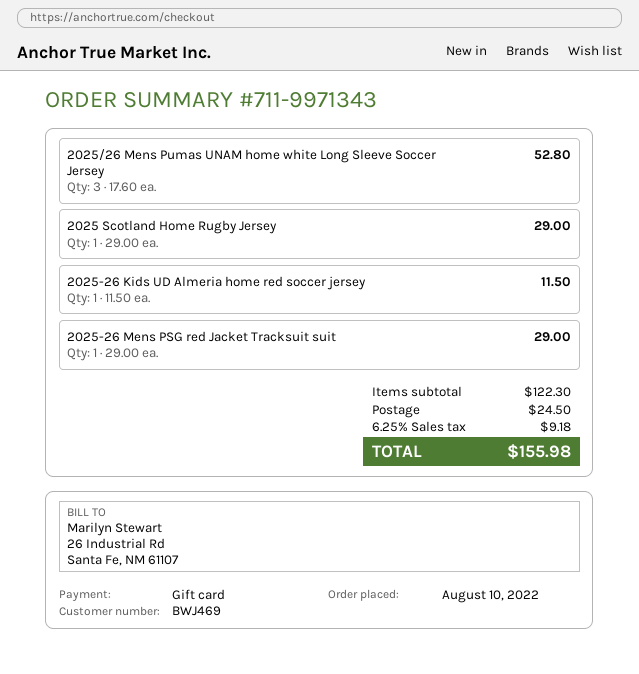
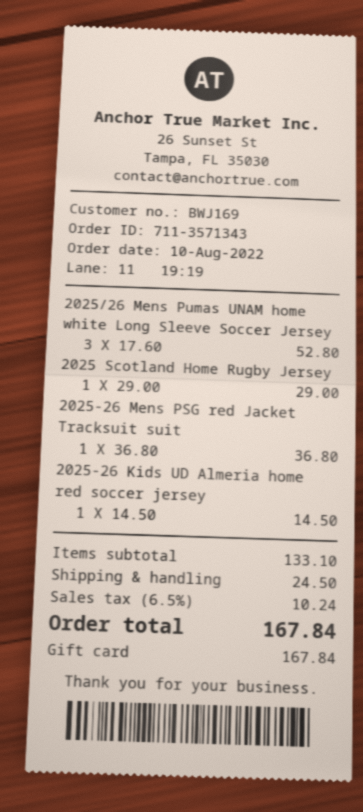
order number: 711-9971343 -> 711-3571343
customer number: BWJ469 -> BWJ169
2025-26 Kids UD Almeria home red soccer jersey: 1 x 11.50 = 11.50 -> 1 x 14.50 = 14.50
2025-26 Mens PSG red Jacket Tracksuit suit: 1 x 29.00 = 29.00 -> 1 x 36.80 = 36.80
subtotal: 122.30 -> 133.10
tax: 6.25% = 9.18 -> 6.5% = 10.24
total: 155.98 -> 167.84

